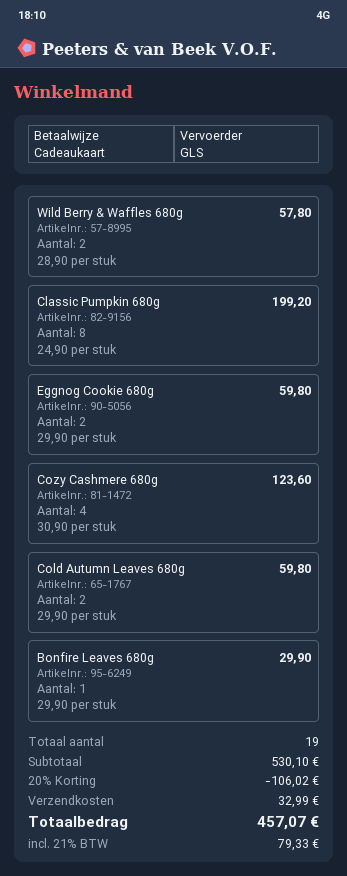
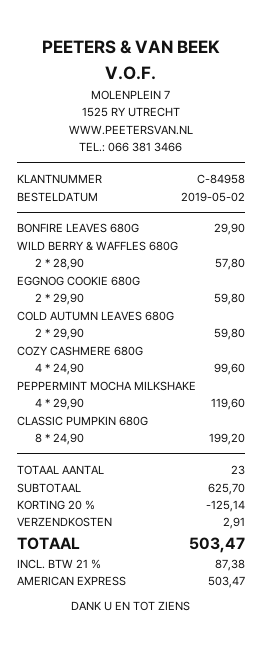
payment method: gift card -> American Express
Cozy Cashmere 680g: 4 x 30.90 = 123.60 -> 4 x 24.90 = 99.60
PEPPERMINT MOCHA MILKSHAKE: none -> 4 x 29.90 = 119.60
total quantity: 19 -> 23
subtotal: 530.10 -> 625.70
discount: 20% = 106.02 -> 20% = 125.14
shipping: 32.99 -> 2.91
tax: 21% = 79.33 -> 21% = 87.38
total: 457.07 -> 503.47

